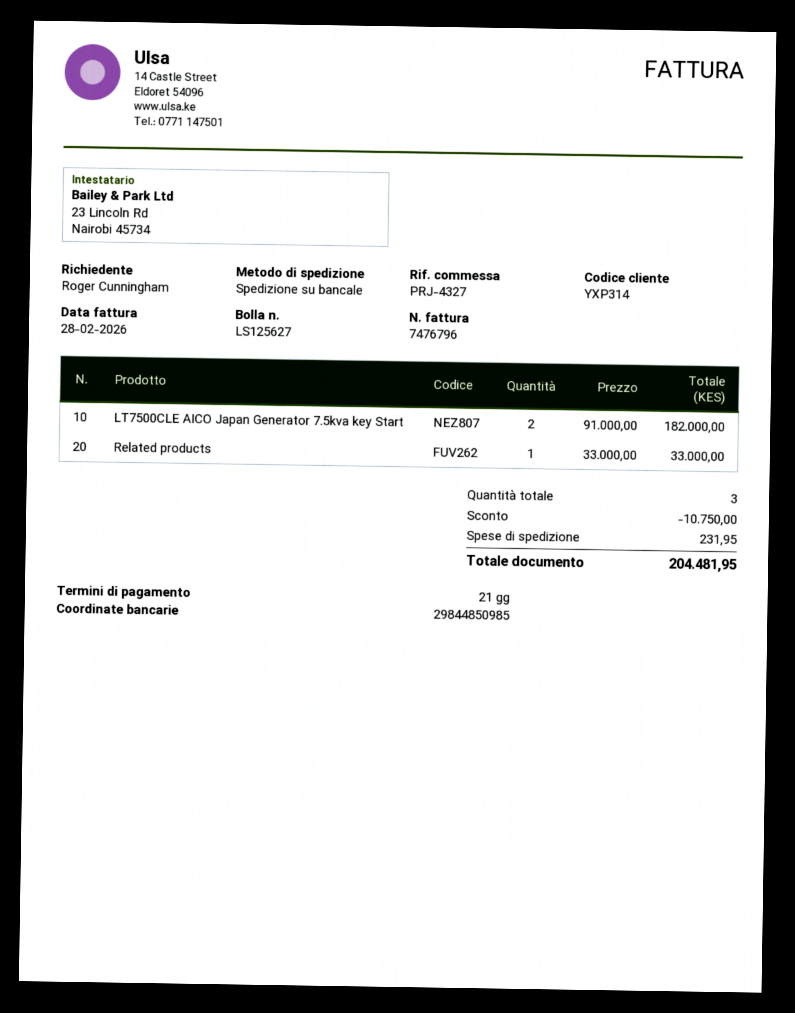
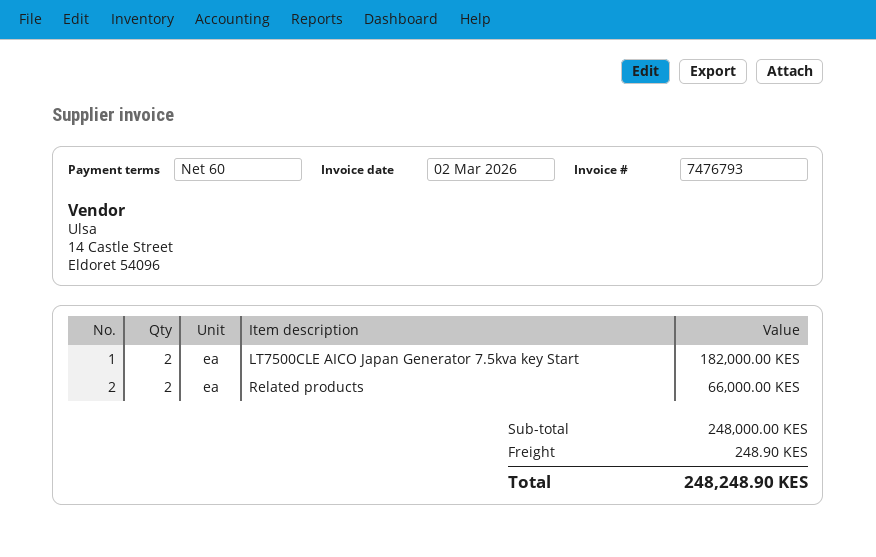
invoice number: 7476796 -> 7476793
invoice date: 2026-02-28 -> 2026-03-02
payment terms: 21 days -> 60 days
Related products: 1 for 33000.00 -> 2 for 66000.00
discount: 10750.00 -> none
shipping: 231.95 -> 248.90
total: 204481.95 -> 248248.90

